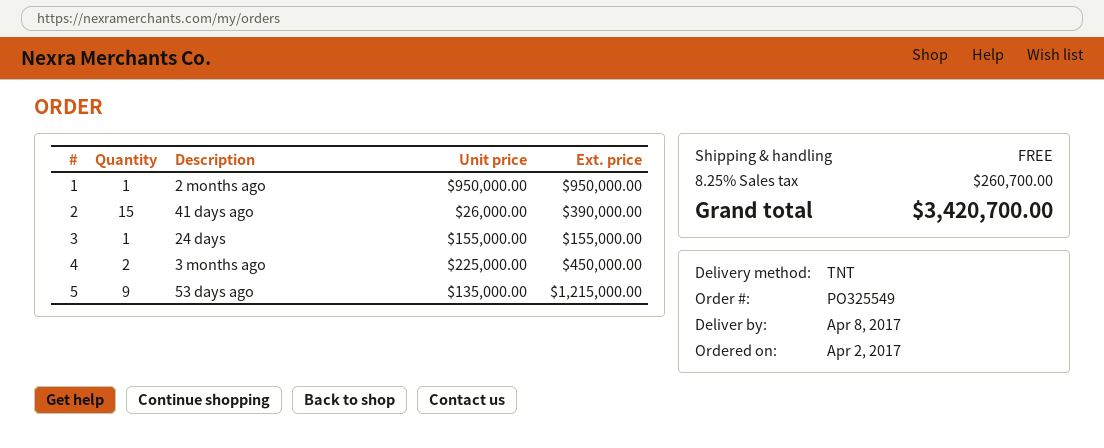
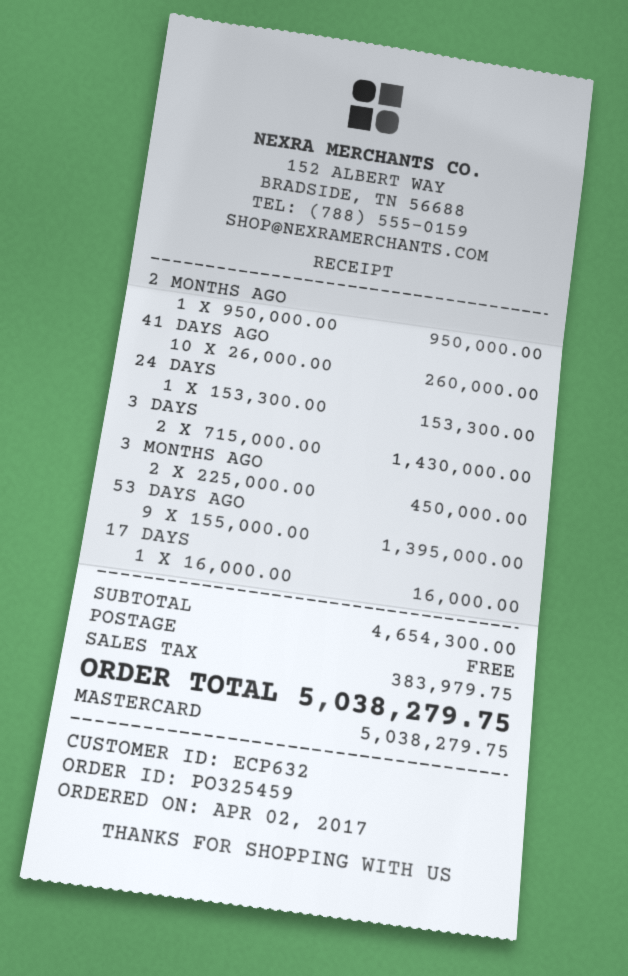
order number: PO325549 -> PO325459
41 days ago: 15 x 26000.00 = 390000.00 -> 10 x 26000.00 = 260000.00
24 days: 1 x 155000.00 = 155000.00 -> 1 x 153300.00 = 153300.00
53 days ago: 9 x 135000.00 = 1215000.00 -> 9 x 155000.00 = 1395000.00
3 DAYS: none -> 2 x 715000.00 = 1430000.00
17 DAYS: none -> 1 x 16000.00 = 16000.00
tax: 260700.00 -> 383979.75
total: 3420700.00 -> 5038279.75

